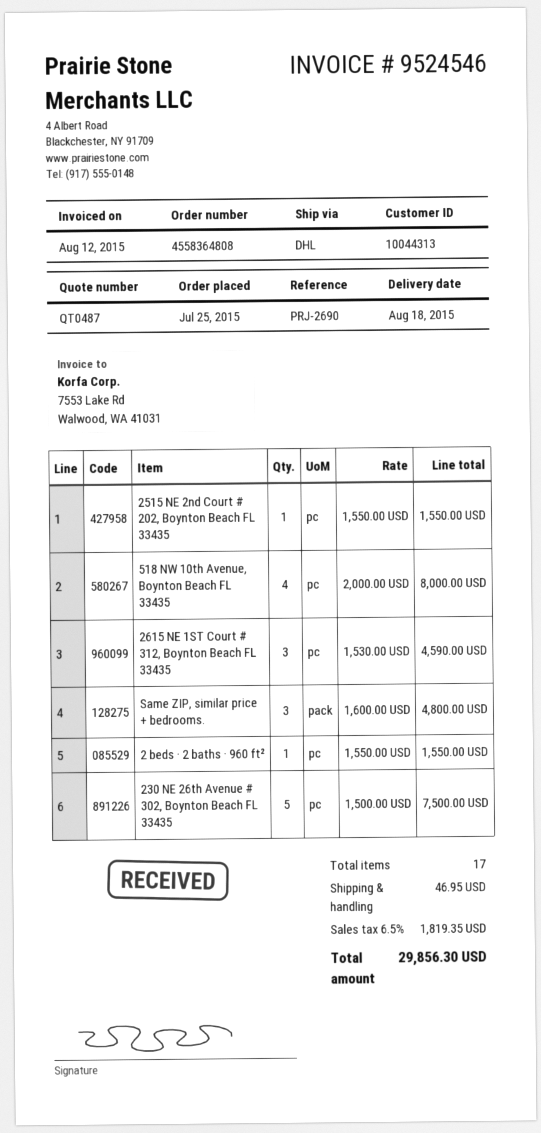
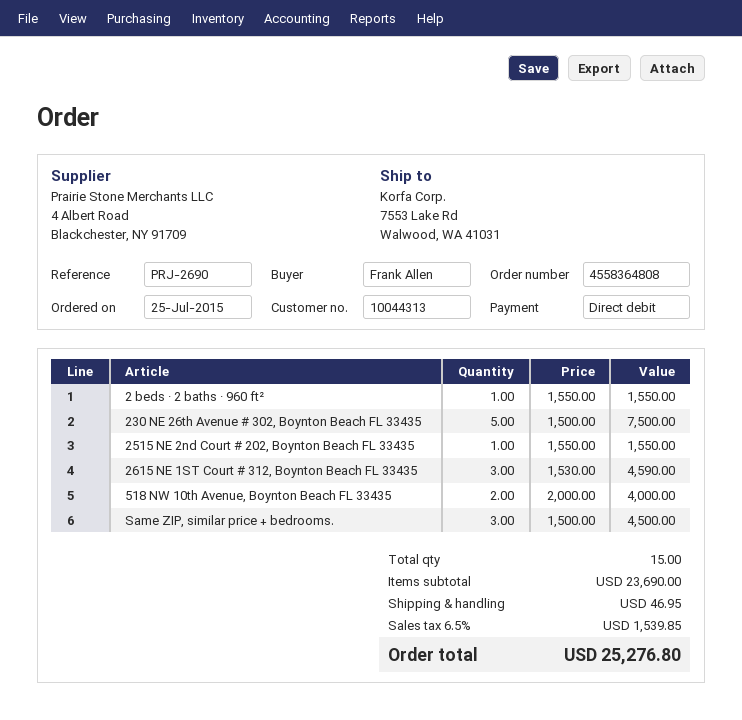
518 NW 10th Avenue, Boynton Beach FL 33435: 4 x 2000.00 = 8000.00 -> 2 x 2000.00 = 4000.00
Same ZIP, similar price + bedrooms.: 3 x 1600.00 = 4800.00 -> 3 x 1500.00 = 4500.00
total quantity: 17 -> 15
tax: 6.5% = 1819.35 -> 6.5% = 1539.85
total: 29856.30 -> 25276.80

